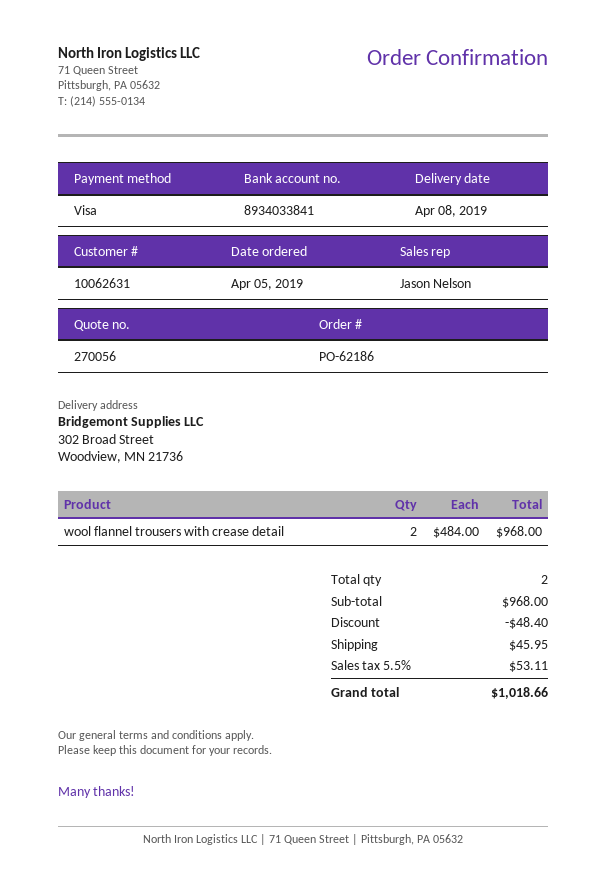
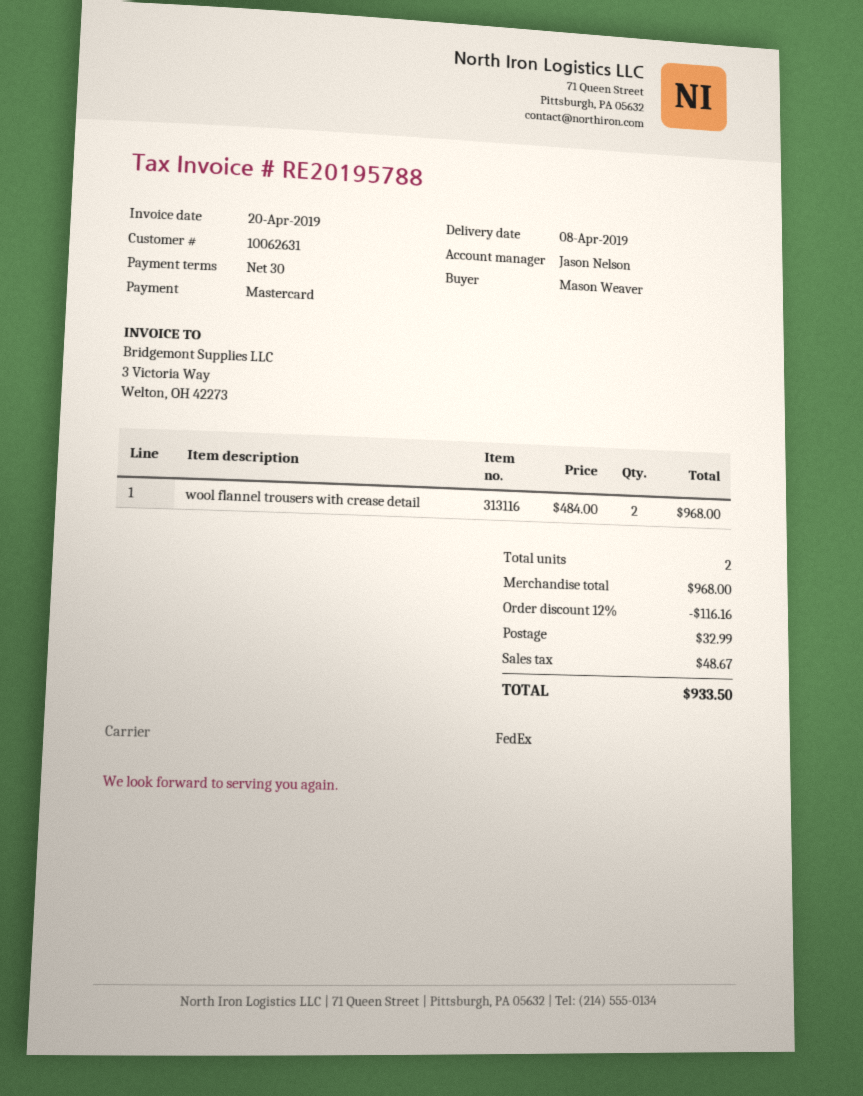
payment method: Visa -> Mastercard
discount: 48.40 -> 116.16
shipping: 45.95 -> 32.99
tax: 53.11 -> 48.67
total: 1018.66 -> 933.50

